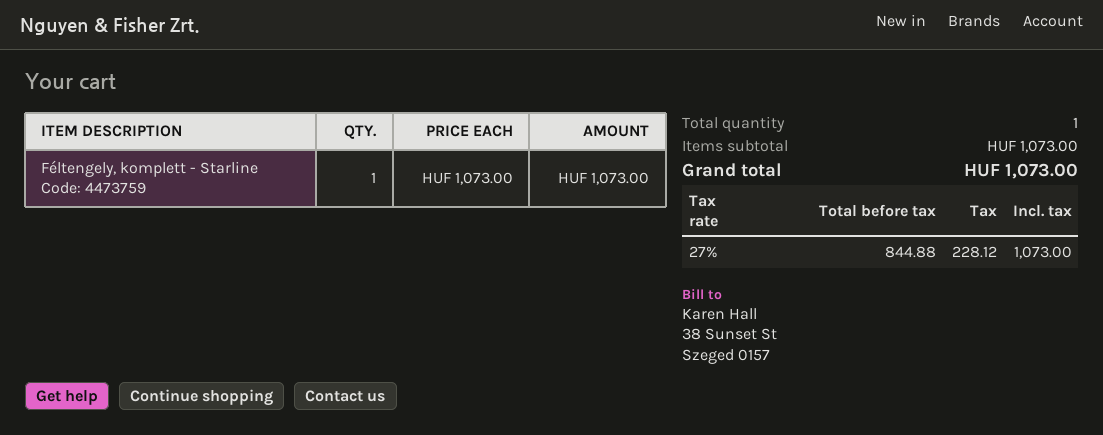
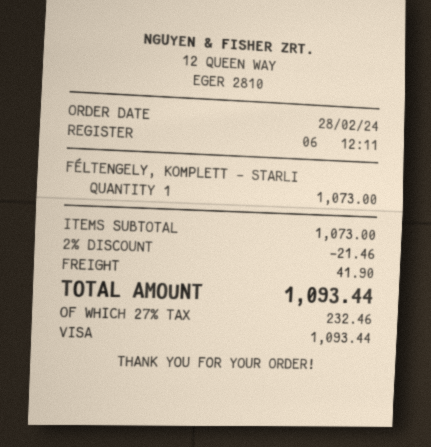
discount: none -> 2% = 21.46
shipping: none -> 41.90
tax: 27% = 228.12 -> 27% = 232.46
total: 1073.00 -> 1093.44

